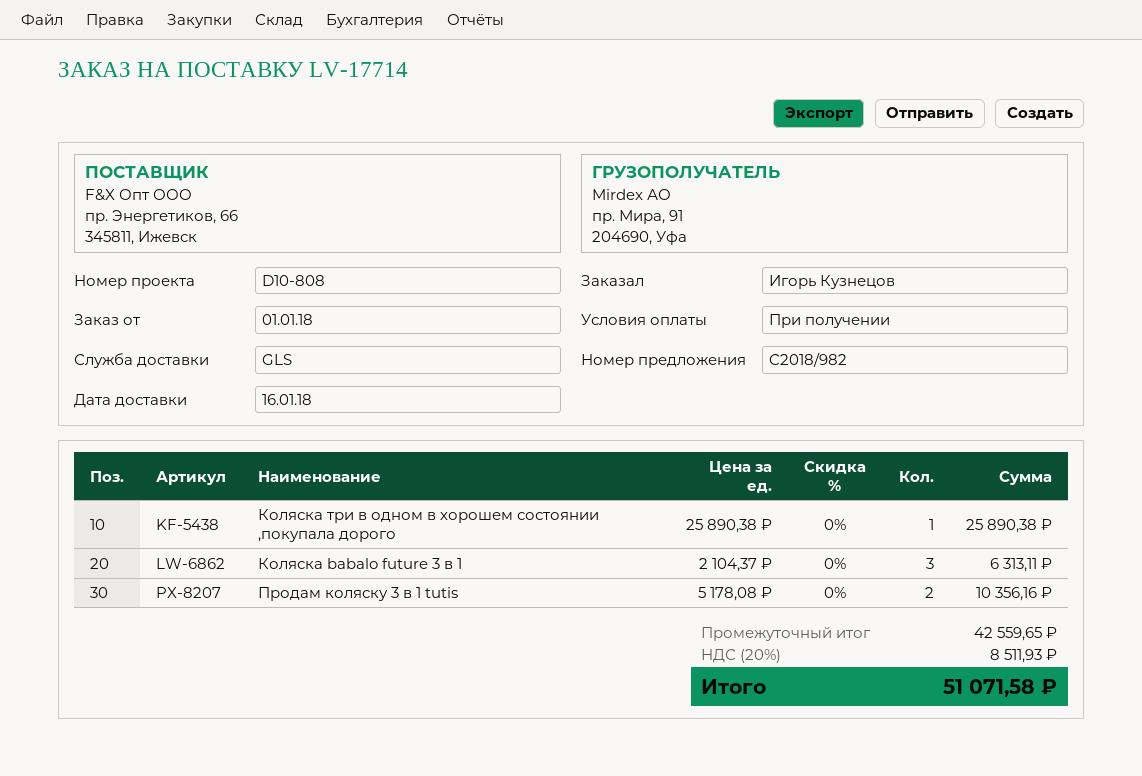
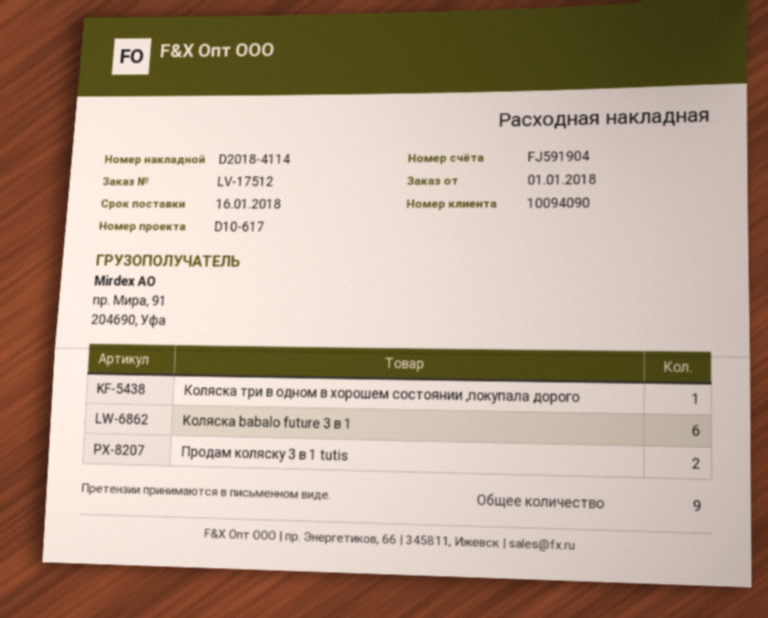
order number: LV-17714 -> LV-17512
reference: D10-808 -> D10-617
Коляска babalo future 3 в 1: 3 -> 6

